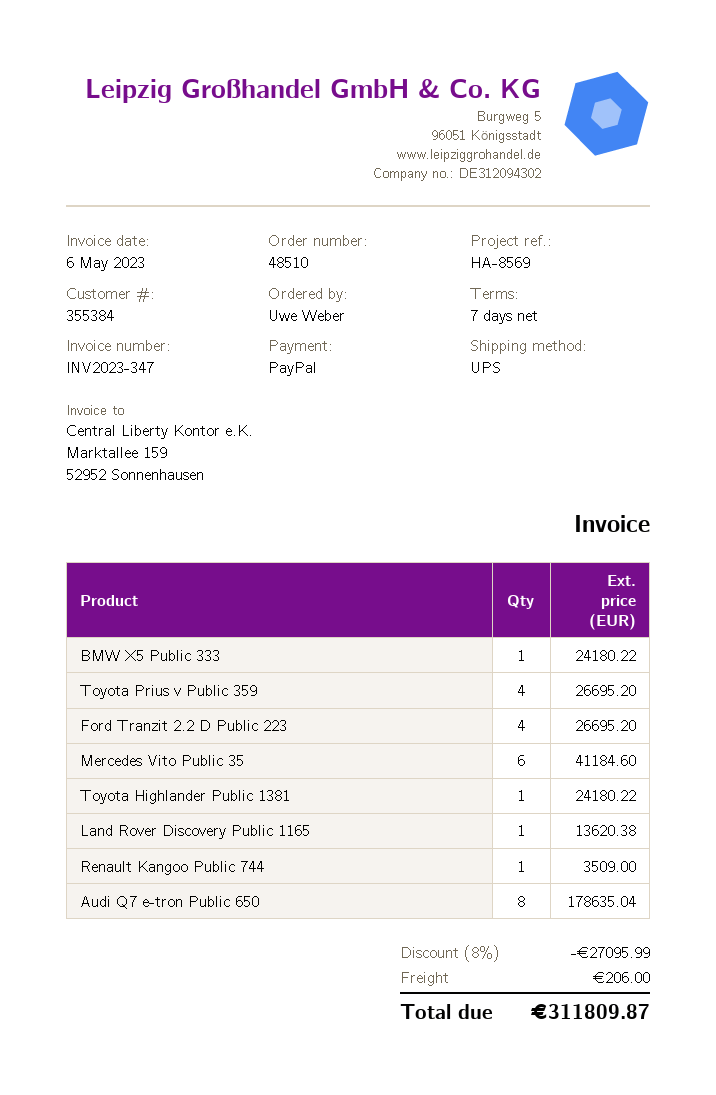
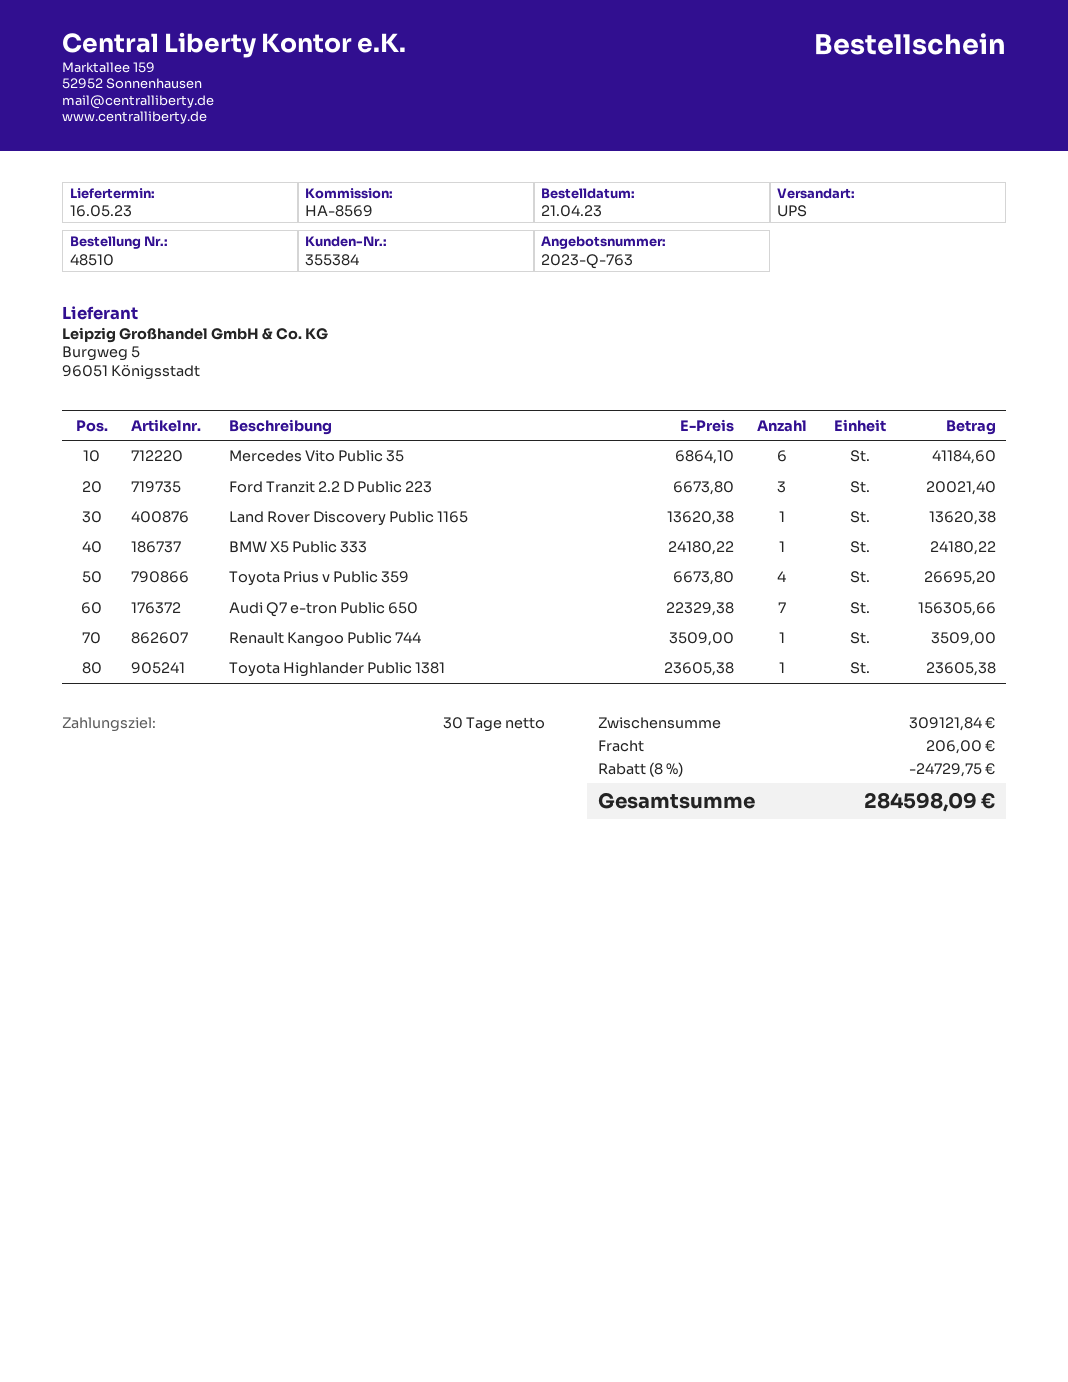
payment terms: 7 days -> 30 days
Ford Tranzit 2.2 D Public 223: 4 for 26695.20 -> 3 for 20021.40
Toyota Highlander Public 1381: 1 for 24180.22 -> 1 for 23605.38
Audi Q7 e-tron Public 650: 8 for 178635.04 -> 7 for 156305.66
discount: 8% = 27095.99 -> 8% = 24729.75
total: 311809.87 -> 284598.09

